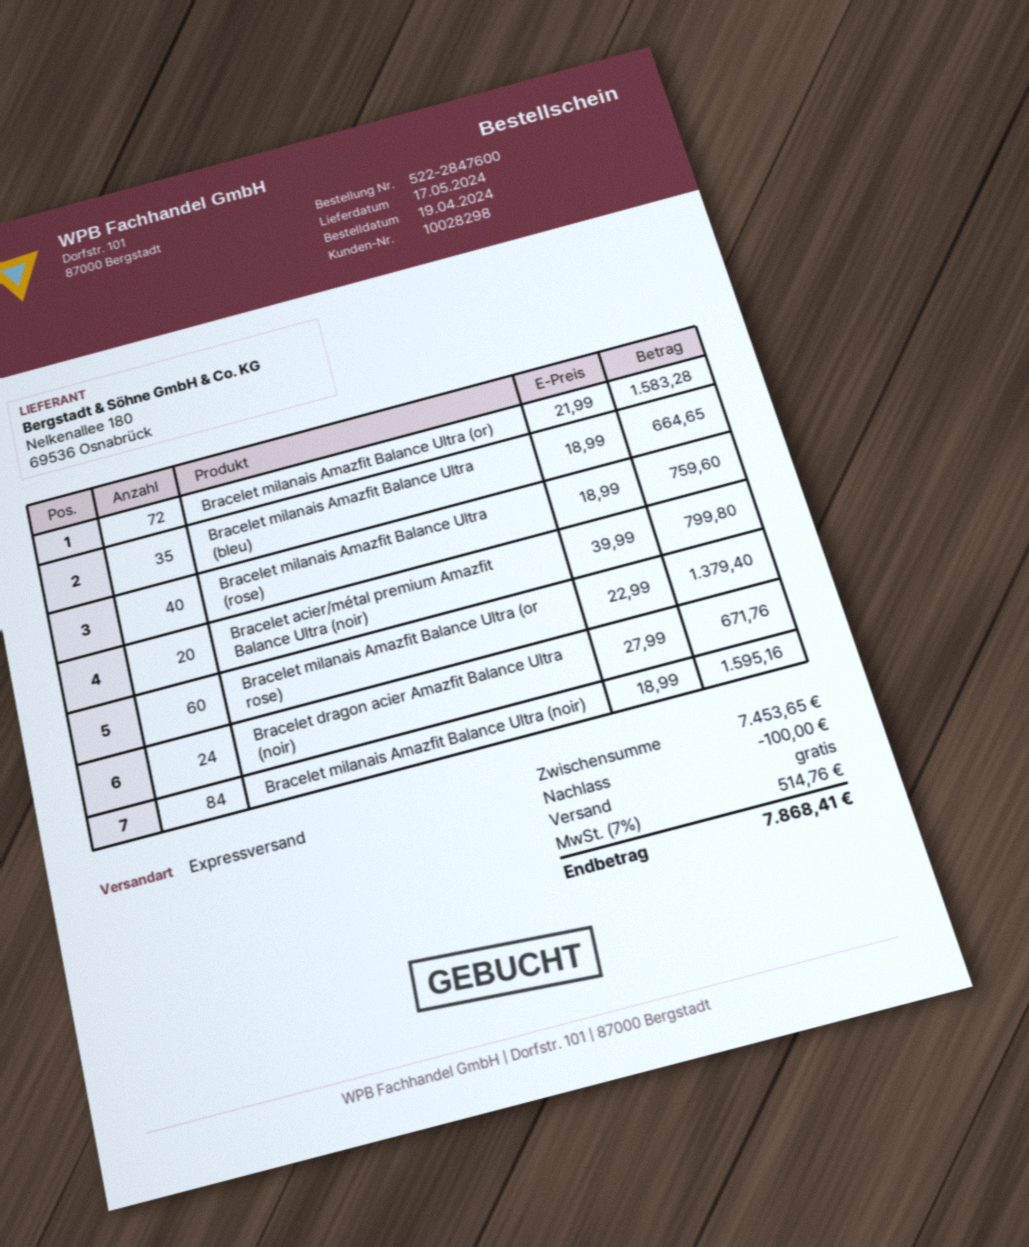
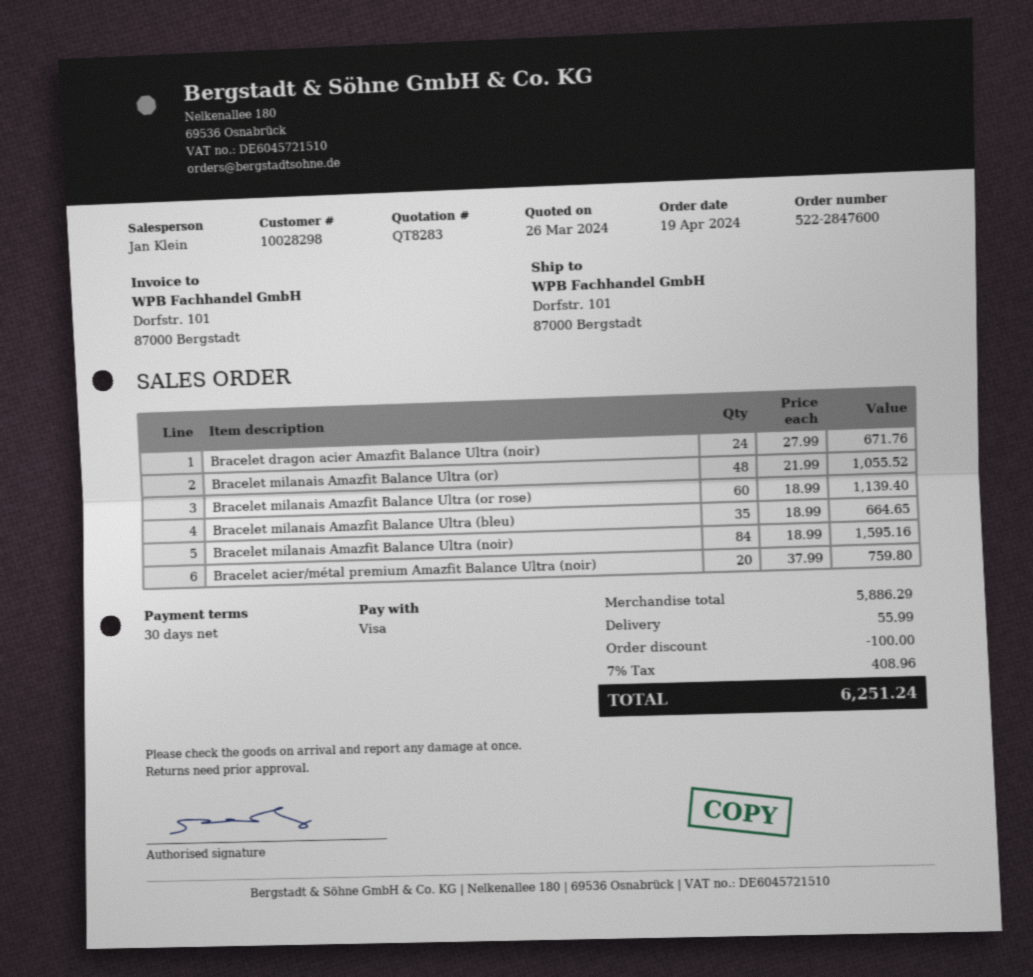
Bracelet milanais Amazfit Balance Ultra (or): 72 x 21.99 = 1583.28 -> 48 x 21.99 = 1055.52
Bracelet milanais Amazfit Balance Ultra (rose): 40 x 18.99 = 759.60 -> none
Bracelet acier/métal premium Amazfit Balance Ultra (noir): 20 x 39.99 = 799.80 -> 20 x 37.99 = 759.80
Bracelet milanais Amazfit Balance Ultra (or rose): 60 x 22.99 = 1379.40 -> 60 x 18.99 = 1139.40
subtotal: 7453.65 -> 5886.29
shipping: 0.00 -> 55.99
tax: 7% = 514.76 -> 7% = 408.96
total: 7868.41 -> 6251.24

